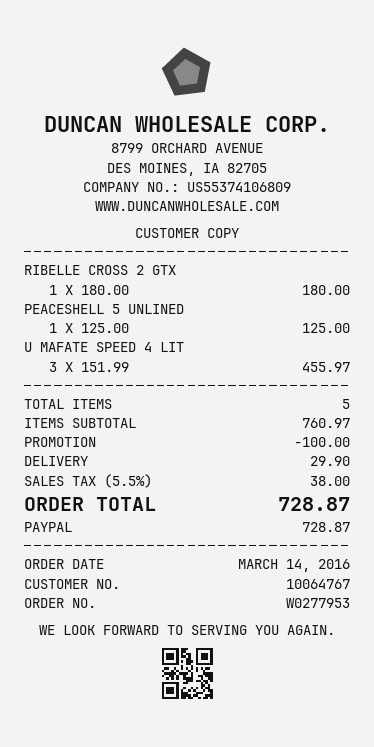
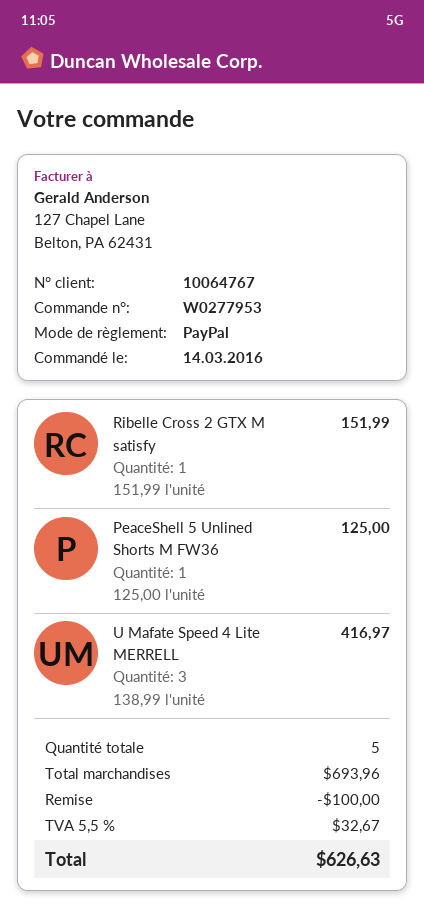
RIBELLE CROSS 2 GTX: 1 x 180.00 = 180.00 -> 1 x 151.99 = 151.99
U MAFATE SPEED 4 LIT: 3 x 151.99 = 455.97 -> 3 x 138.99 = 416.97
subtotal: 760.97 -> 693.96
shipping: 29.90 -> none
tax: 5.5% = 38.00 -> 5.5% = 32.67
total: 728.87 -> 626.63

